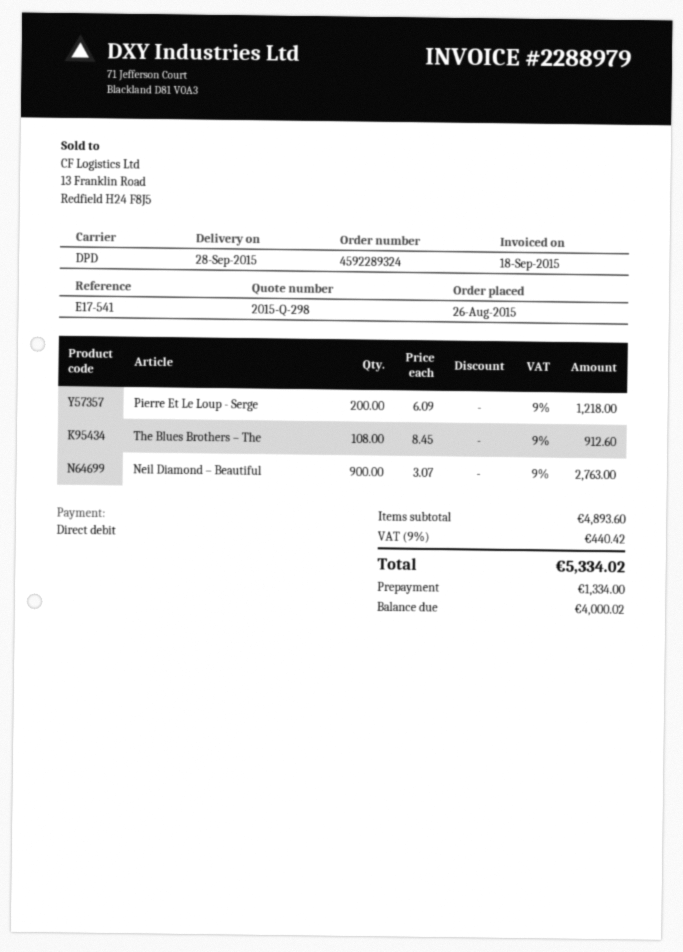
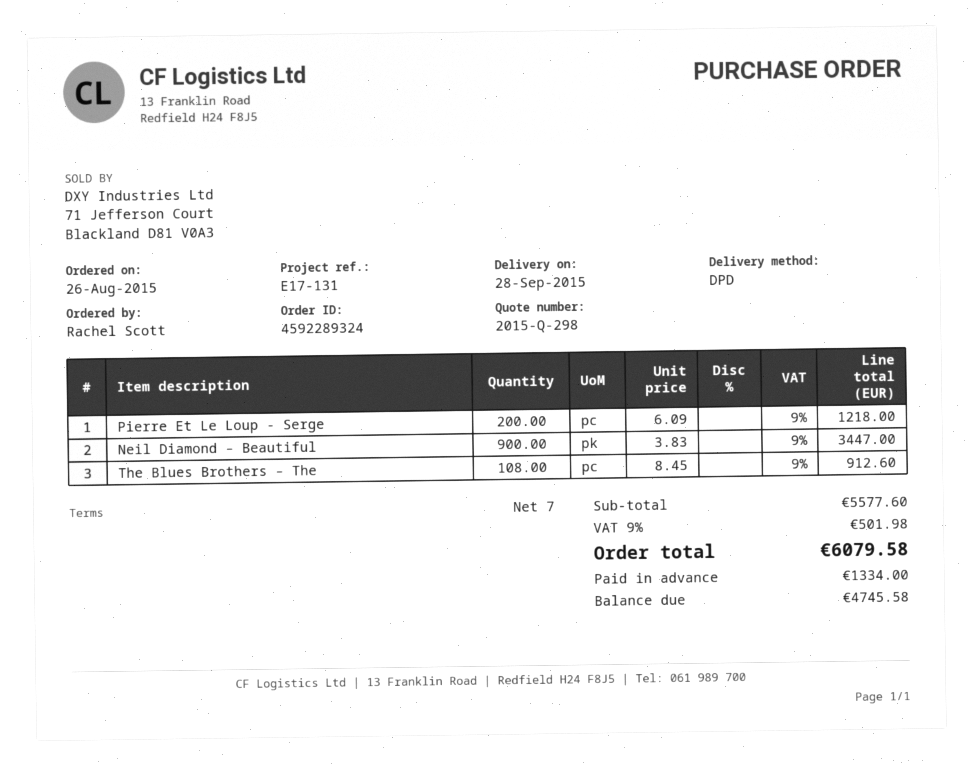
reference: E17-541 -> E17-131
Neil Diamond – Beautiful: 900 x 3.07 = 2763.00 -> 900 x 3.83 = 3447.00
subtotal: 4893.60 -> 5577.60
tax: 9% = 440.42 -> 9% = 501.98
total: 5334.02 -> 6079.58
balance: 4000.02 -> 4745.58

